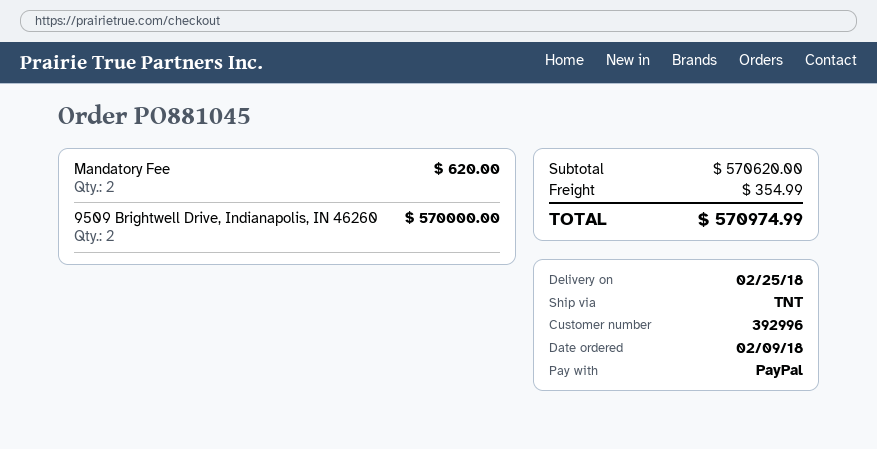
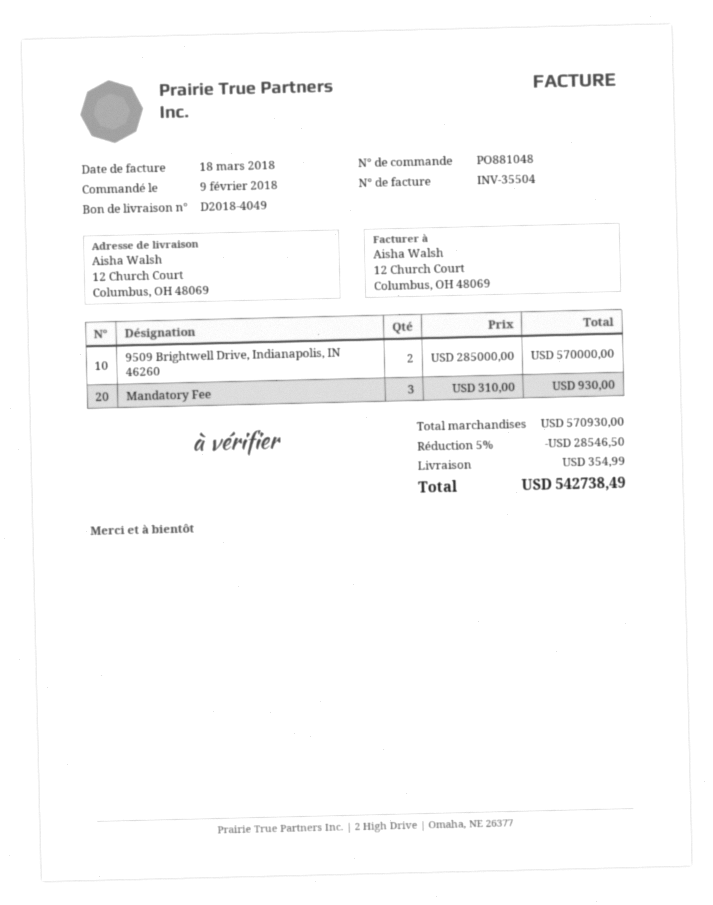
order number: PO881045 -> PO881048
Mandatory Fee: 2 for 620.00 -> 3 for 930.00
subtotal: 570620.00 -> 570930.00
discount: none -> 5% = 28546.50
total: 570974.99 -> 542738.49

